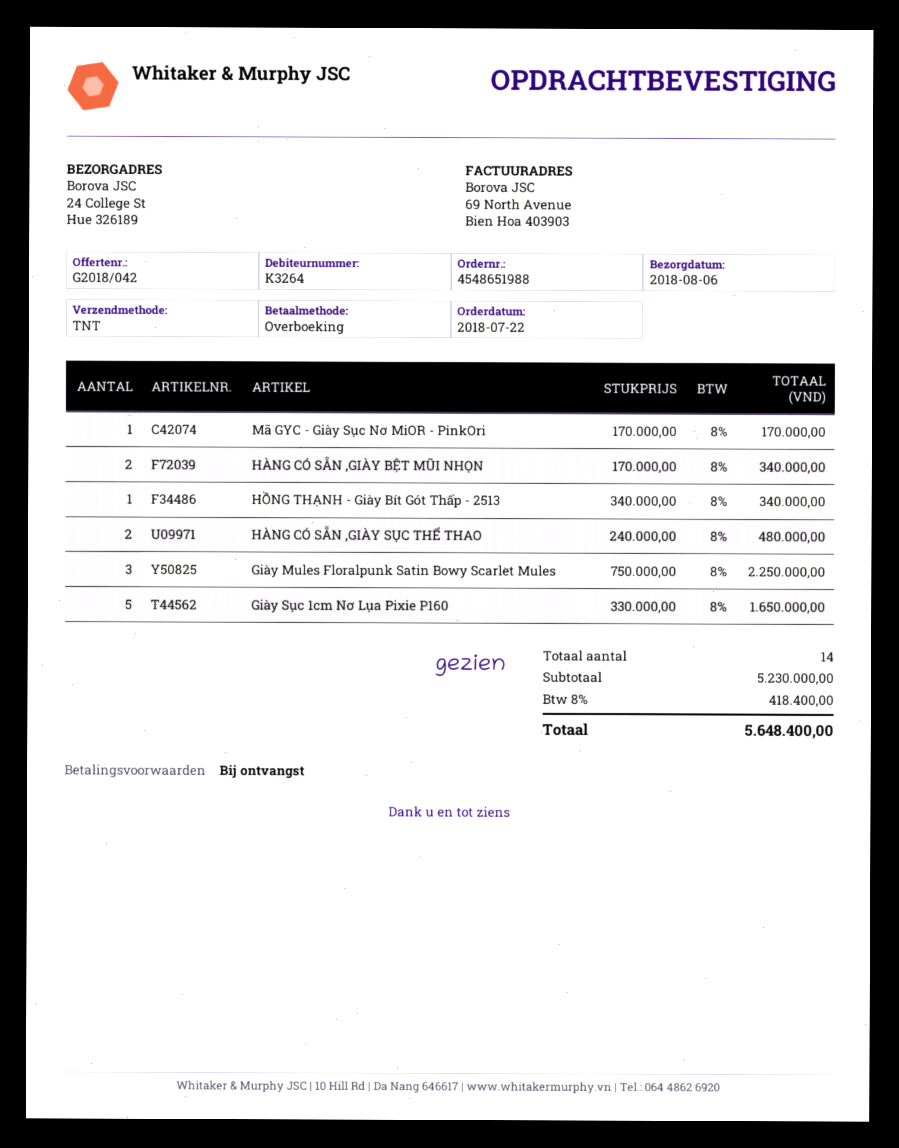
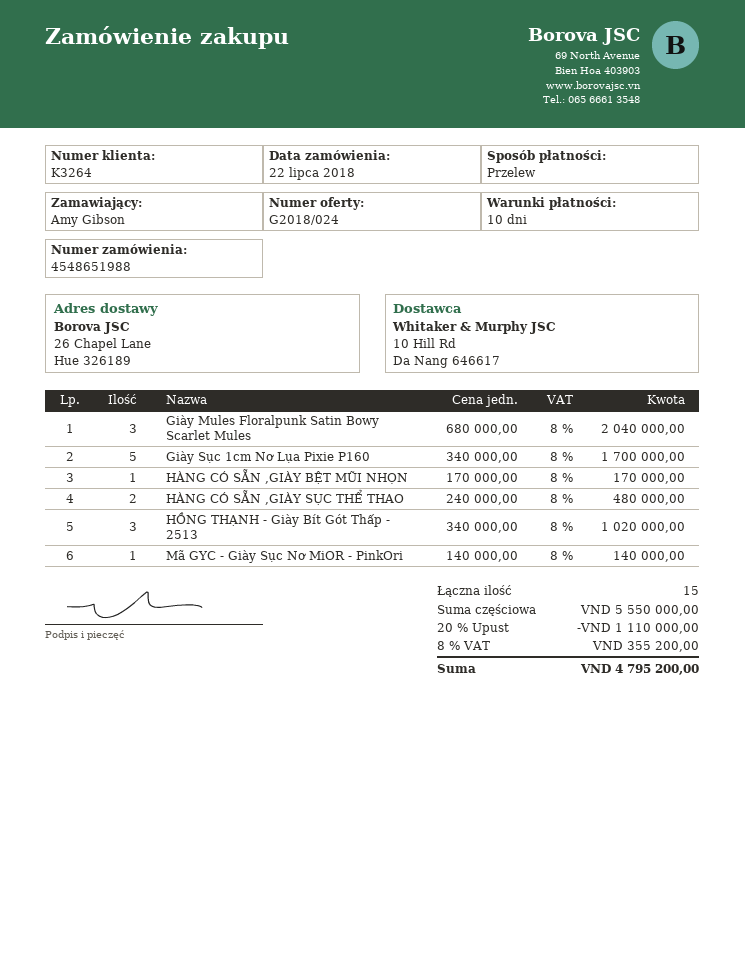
quote number: G2018/042 -> G2018/024
payment terms: on receipt -> 10 days
ship to: 24 College St, Hue 326189 -> 26 Chapel Lane, Hue 326189
Mã GYC - Giày Sục Nơ MiOR - PinkOri: 1 x 170000.00 = 170000.00 -> 1 x 140000.00 = 140000.00
HÀNG CÓ SẴN ,GIÀY BỆT MŨI NHỌN: 2 x 170000.00 = 340000.00 -> 1 x 170000.00 = 170000.00
HỒNG THẠNH - Giày Bít Gót Thấp - 2513: 1 x 340000.00 = 340000.00 -> 3 x 340000.00 = 1020000.00
Giày Mules Floralpunk Satin Bowy Scarlet Mules: 3 x 750000.00 = 2250000.00 -> 3 x 680000.00 = 2040000.00
Giày Sục 1cm Nơ Lụa Pixie P160: 5 x 330000.00 = 1650000.00 -> 5 x 340000.00 = 1700000.00
total quantity: 14 -> 15
subtotal: 5230000.00 -> 5550000.00
discount: none -> 20% = 1110000.00
tax: 8% = 418400.00 -> 8% = 355200.00
total: 5648400.00 -> 4795200.00

